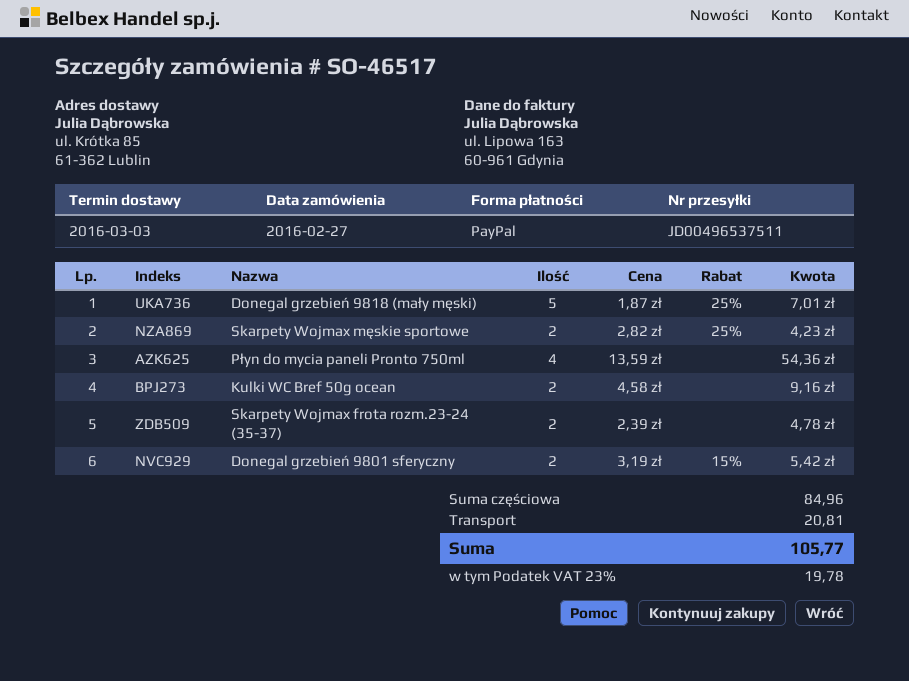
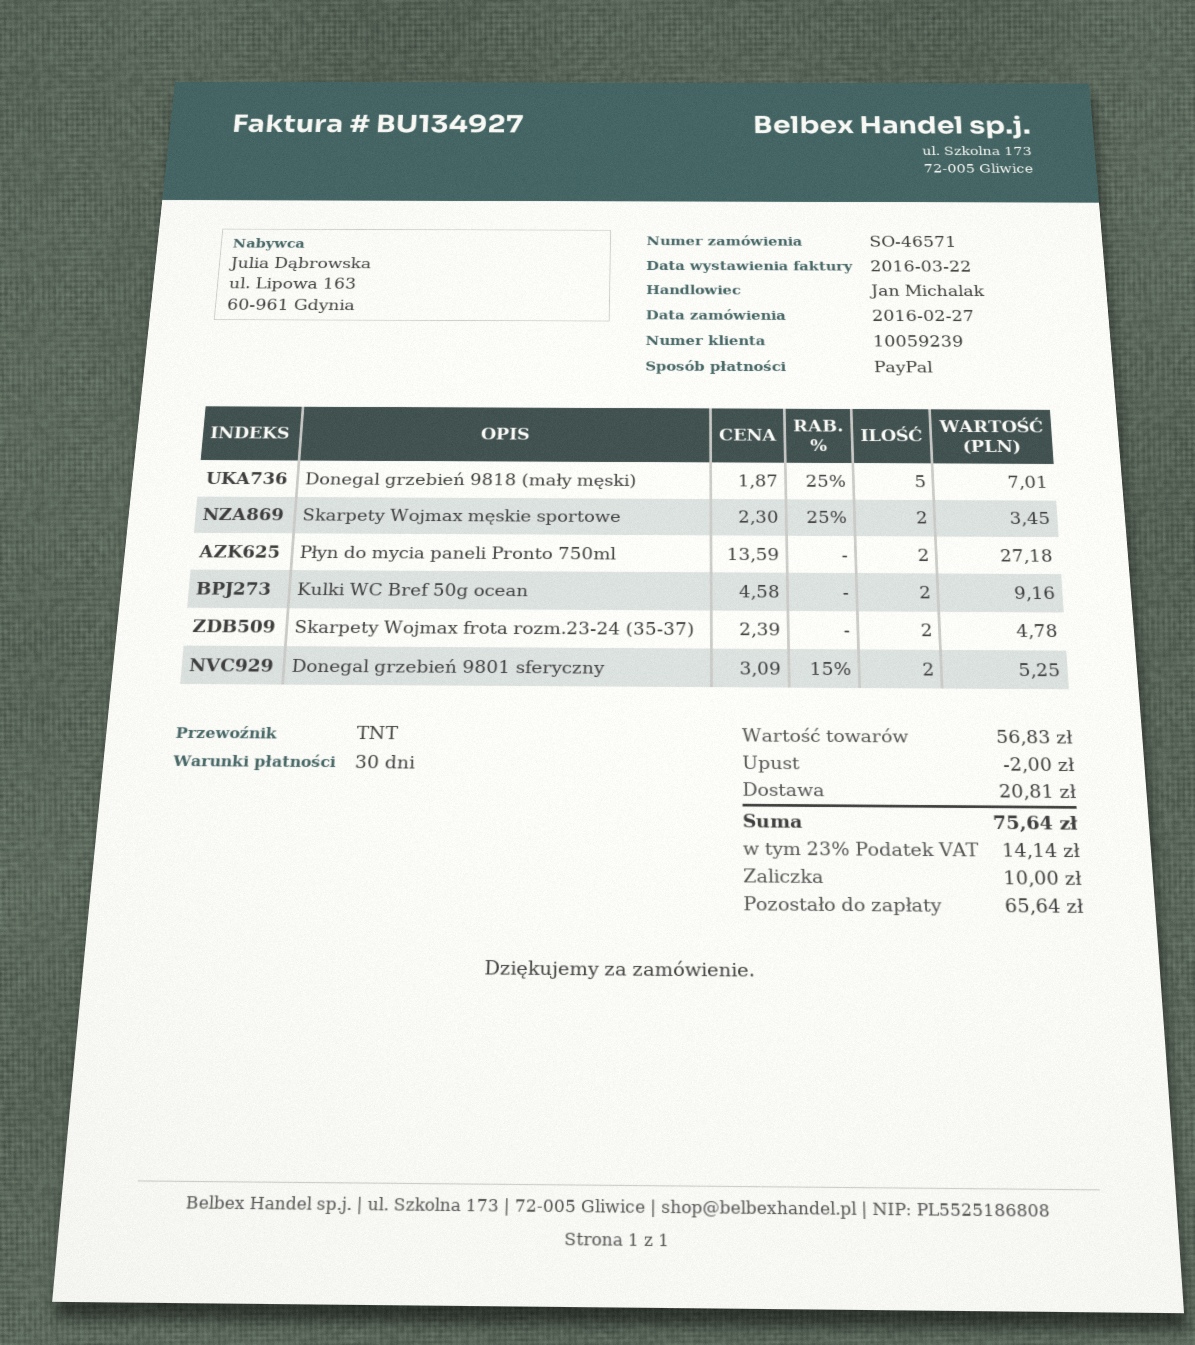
order number: SO-46517 -> SO-46571
Skarpety Wojmax męskie sportowe: 2 x 2.82 - 25% = 4.23 -> 2 x 2.30 - 25% = 3.45
Płyn do mycia paneli Pronto 750ml: 4 x 13.59 = 54.36 -> 2 x 13.59 = 27.18
Donegal grzebień 9801 sferyczny: 2 x 3.19 - 15% = 5.42 -> 2 x 3.09 - 15% = 5.25
subtotal: 84.96 -> 56.83
discount: none -> 2.00
tax: 23% = 19.78 -> 23% = 14.14
total: 105.77 -> 75.64

